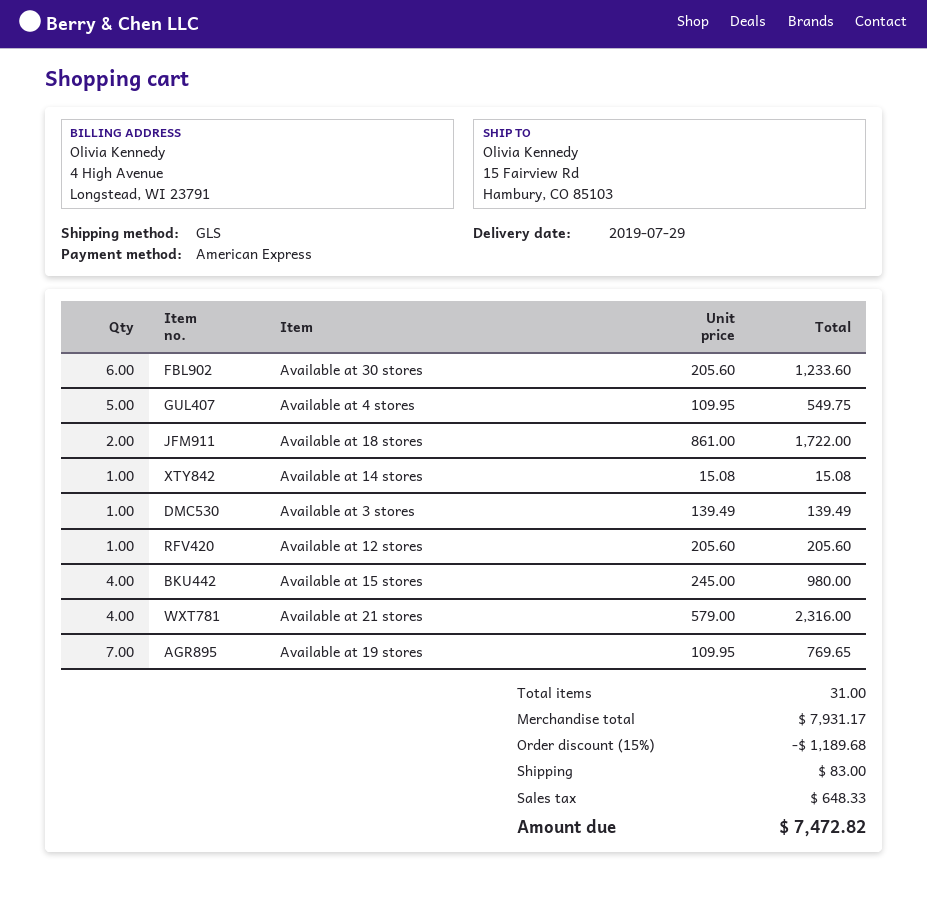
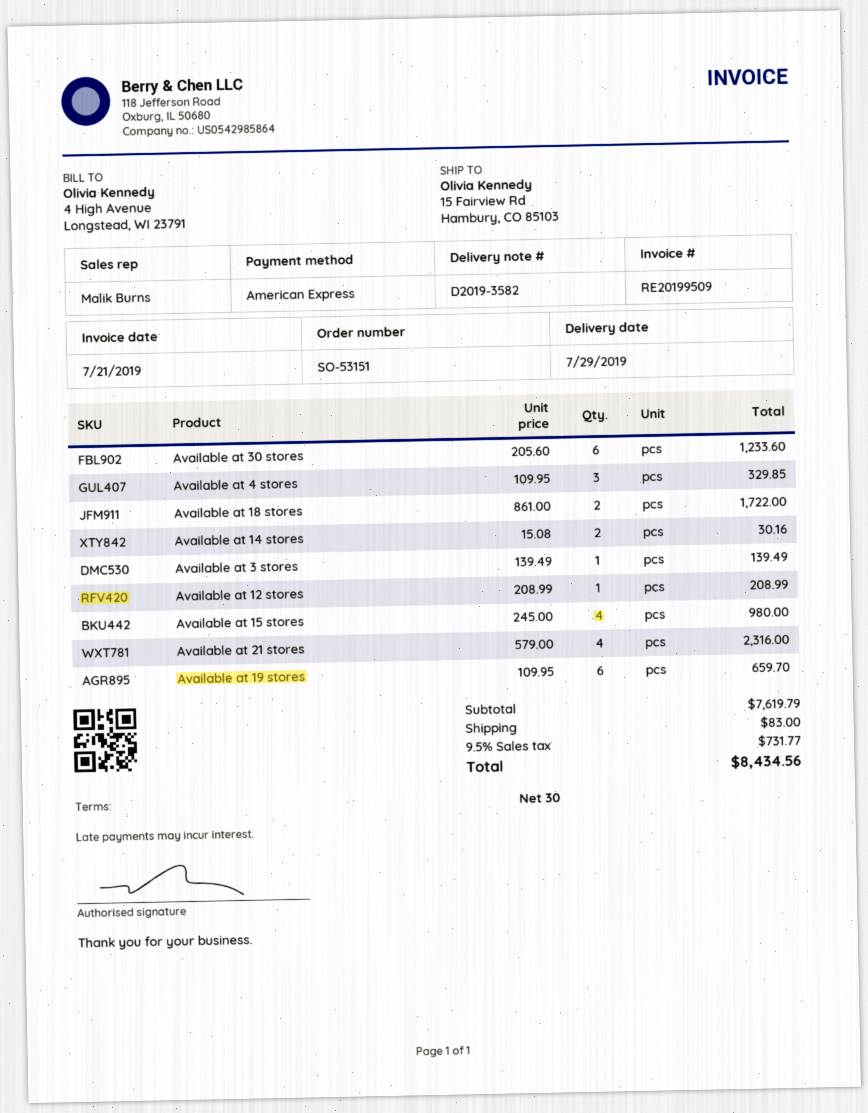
Available at 4 stores: 5 x 109.95 = 549.75 -> 3 x 109.95 = 329.85
Available at 14 stores: 1 x 15.08 = 15.08 -> 2 x 15.08 = 30.16
Available at 12 stores: 1 x 205.60 = 205.60 -> 1 x 208.99 = 208.99
Available at 19 stores: 7 x 109.95 = 769.65 -> 6 x 109.95 = 659.70
subtotal: 7931.17 -> 7619.79
discount: 15% = 1189.68 -> none
tax: 648.33 -> 731.77
total: 7472.82 -> 8434.56

